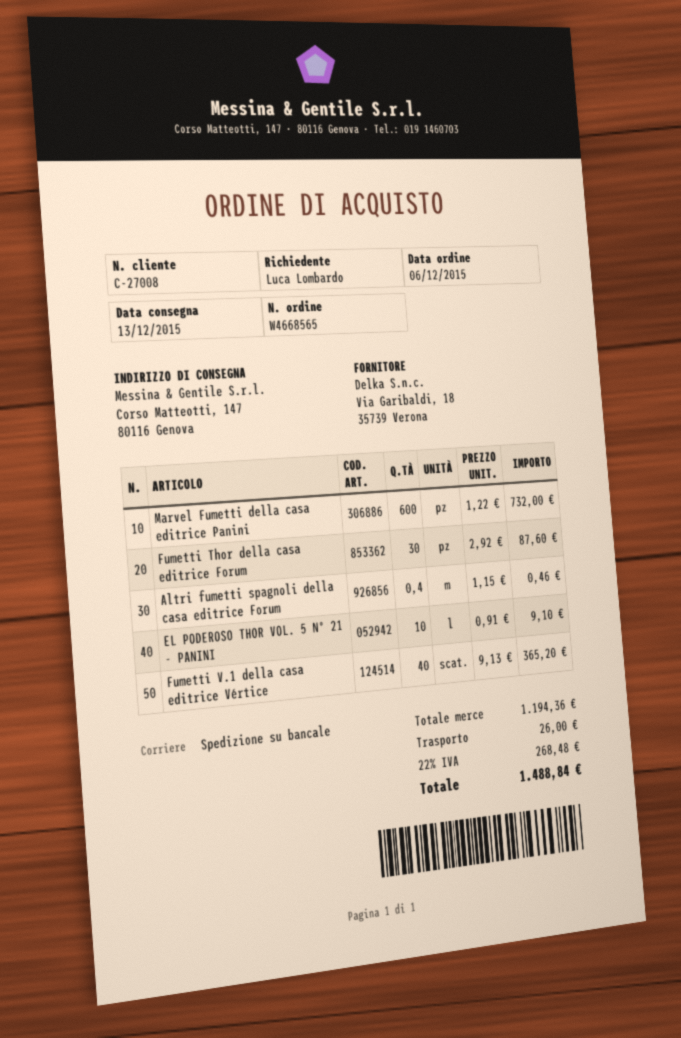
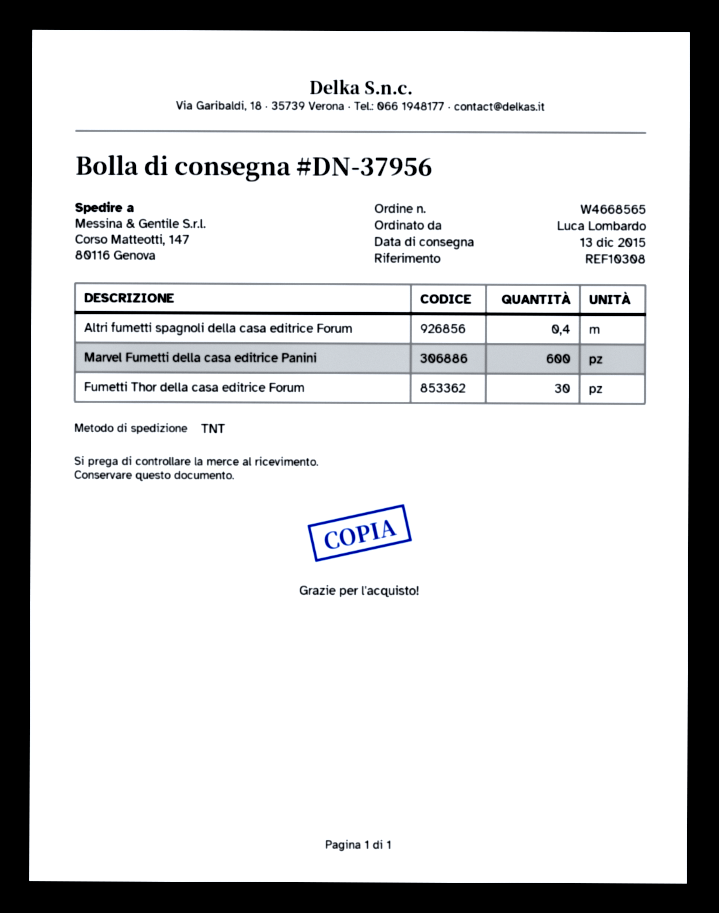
shipping method: pallet freight -> TNT
EL PODEROSO THOR VOL. 5 Nº 21 - PANINI: 10 -> none
Fumetti V.1 della casa editrice Vértice: 40 -> none

